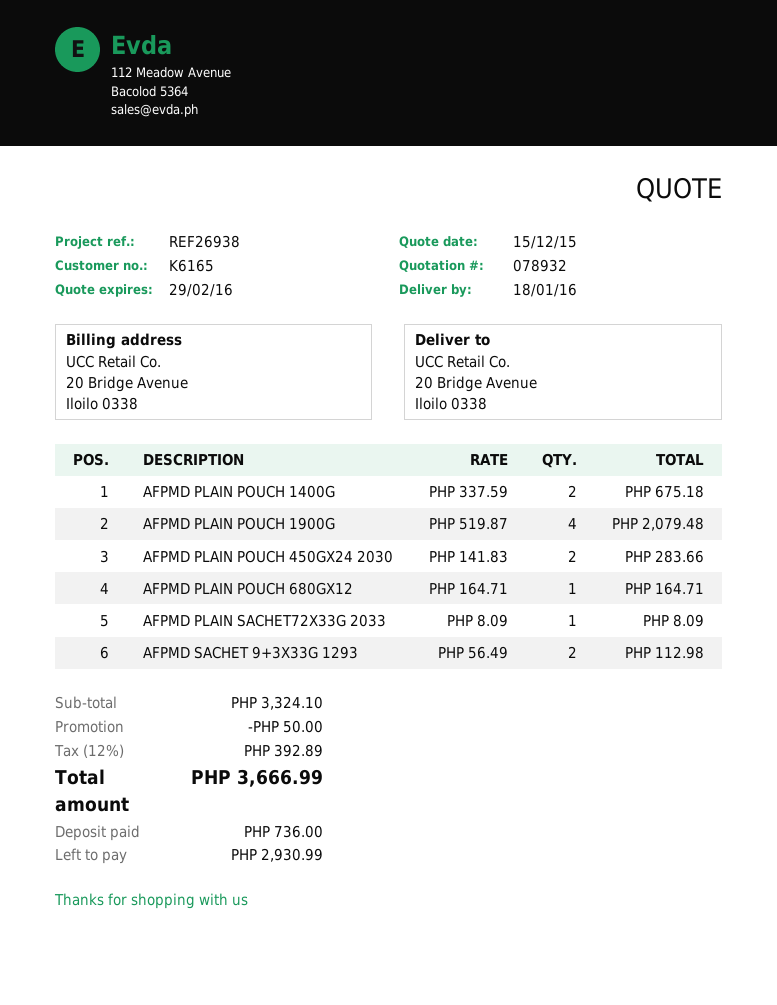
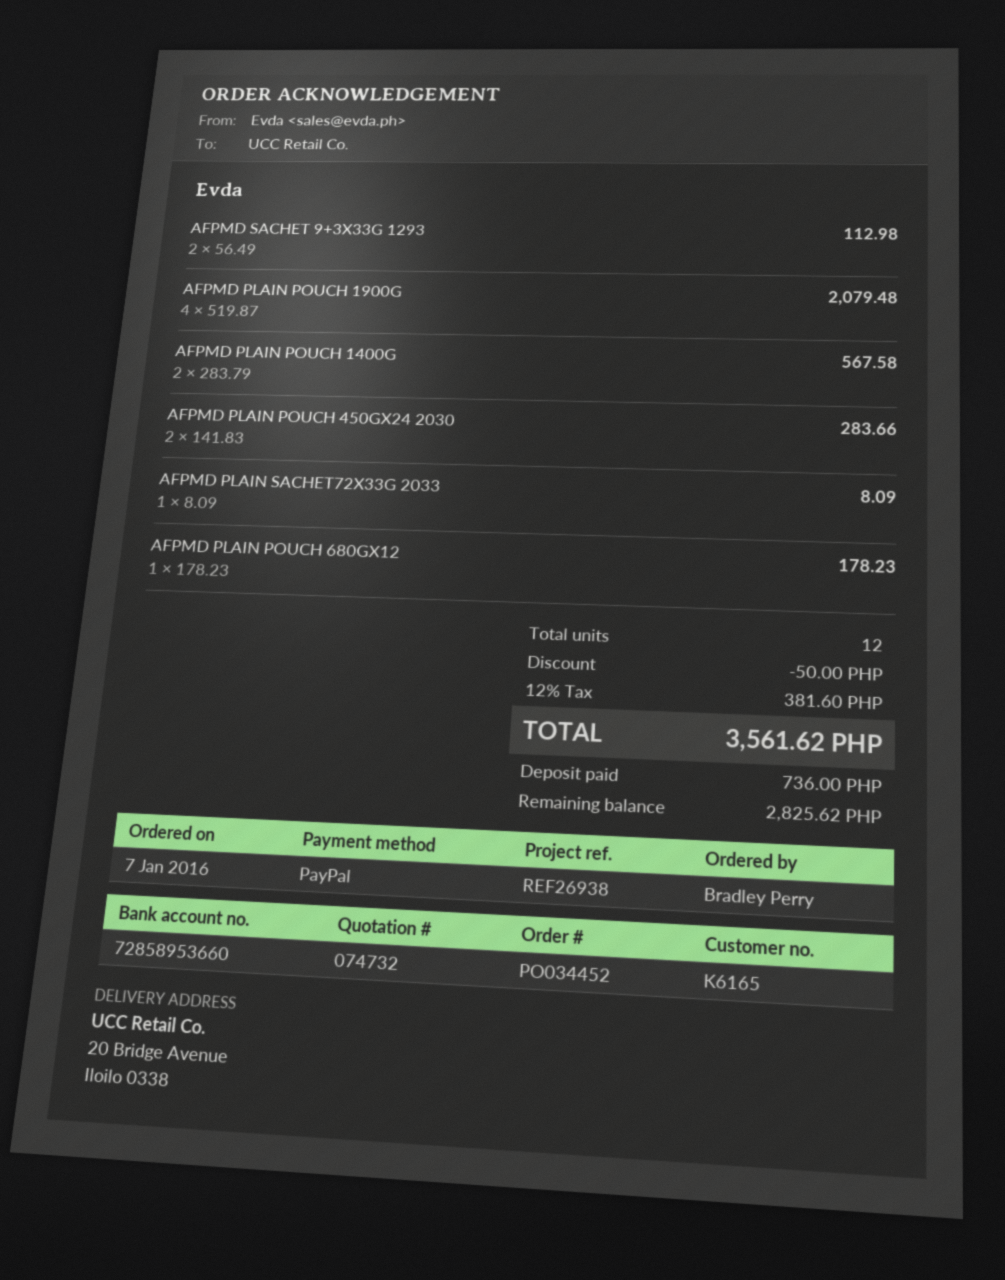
quote number: 078932 -> 074732
AFPMD PLAIN POUCH 1400G: 2 x 337.59 = 675.18 -> 2 x 283.79 = 567.58
AFPMD PLAIN POUCH 680GX12: 1 x 164.71 = 164.71 -> 1 x 178.23 = 178.23
tax: 12% = 392.89 -> 12% = 381.60
total: 3666.99 -> 3561.62
balance: 2930.99 -> 2825.62

